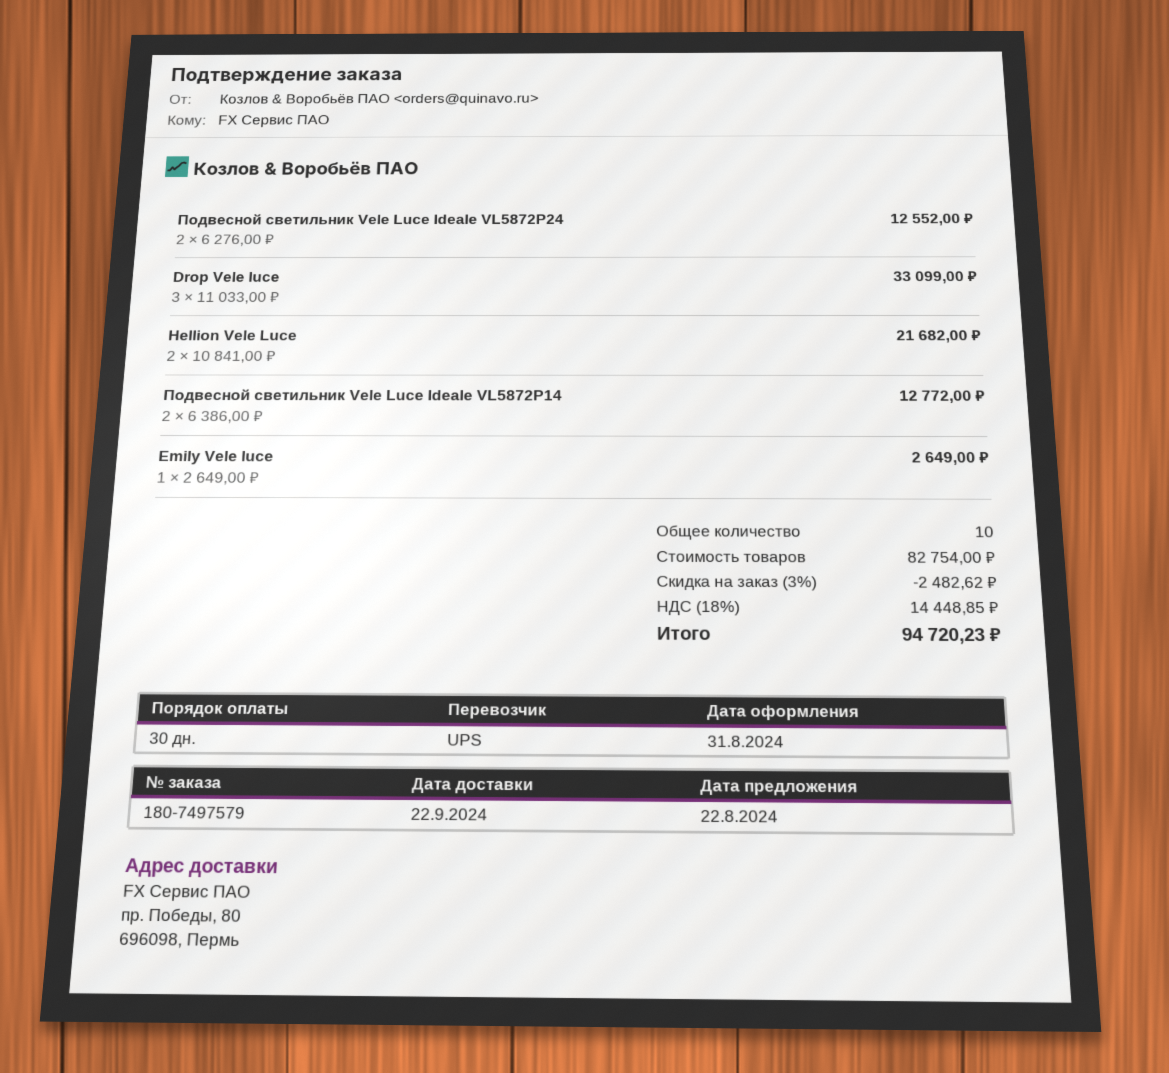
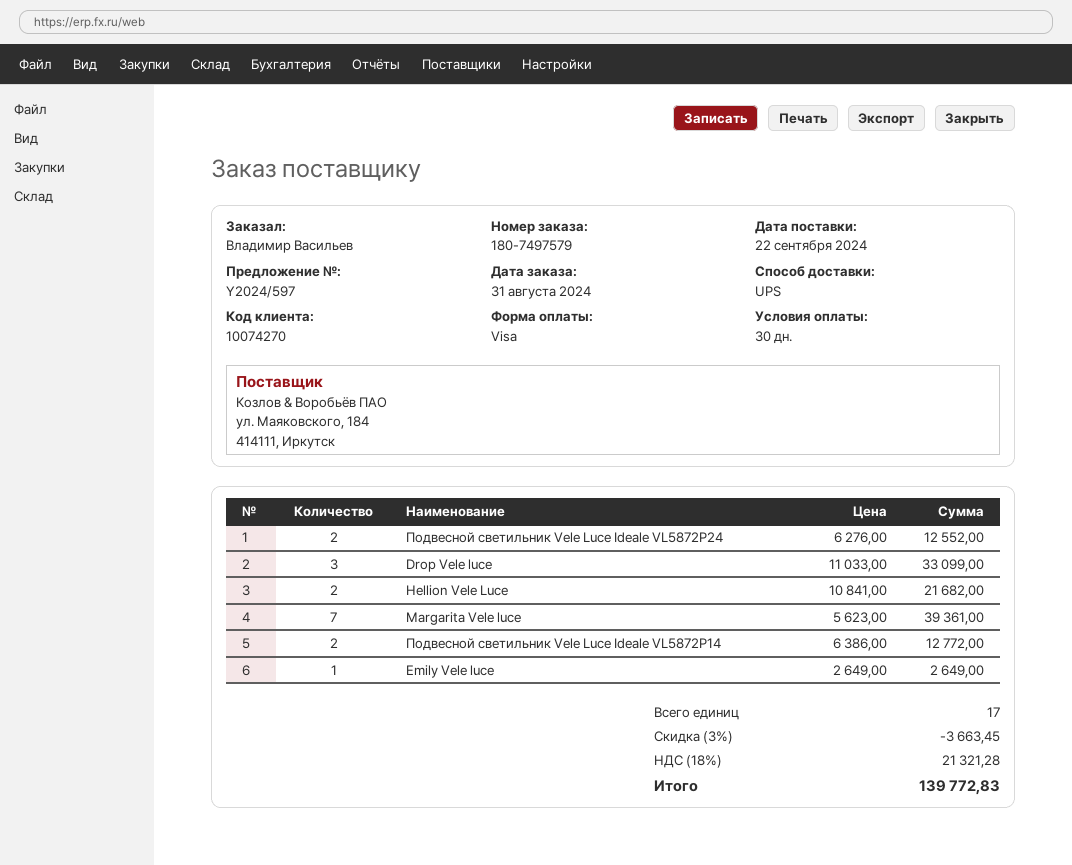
Margarita Vele luce: none -> 7 x 5623.00 = 39361.00
total quantity: 10 -> 17
discount: 3% = 2482.62 -> 3% = 3663.45
tax: 18% = 14448.85 -> 18% = 21321.28
total: 94720.23 -> 139772.83

